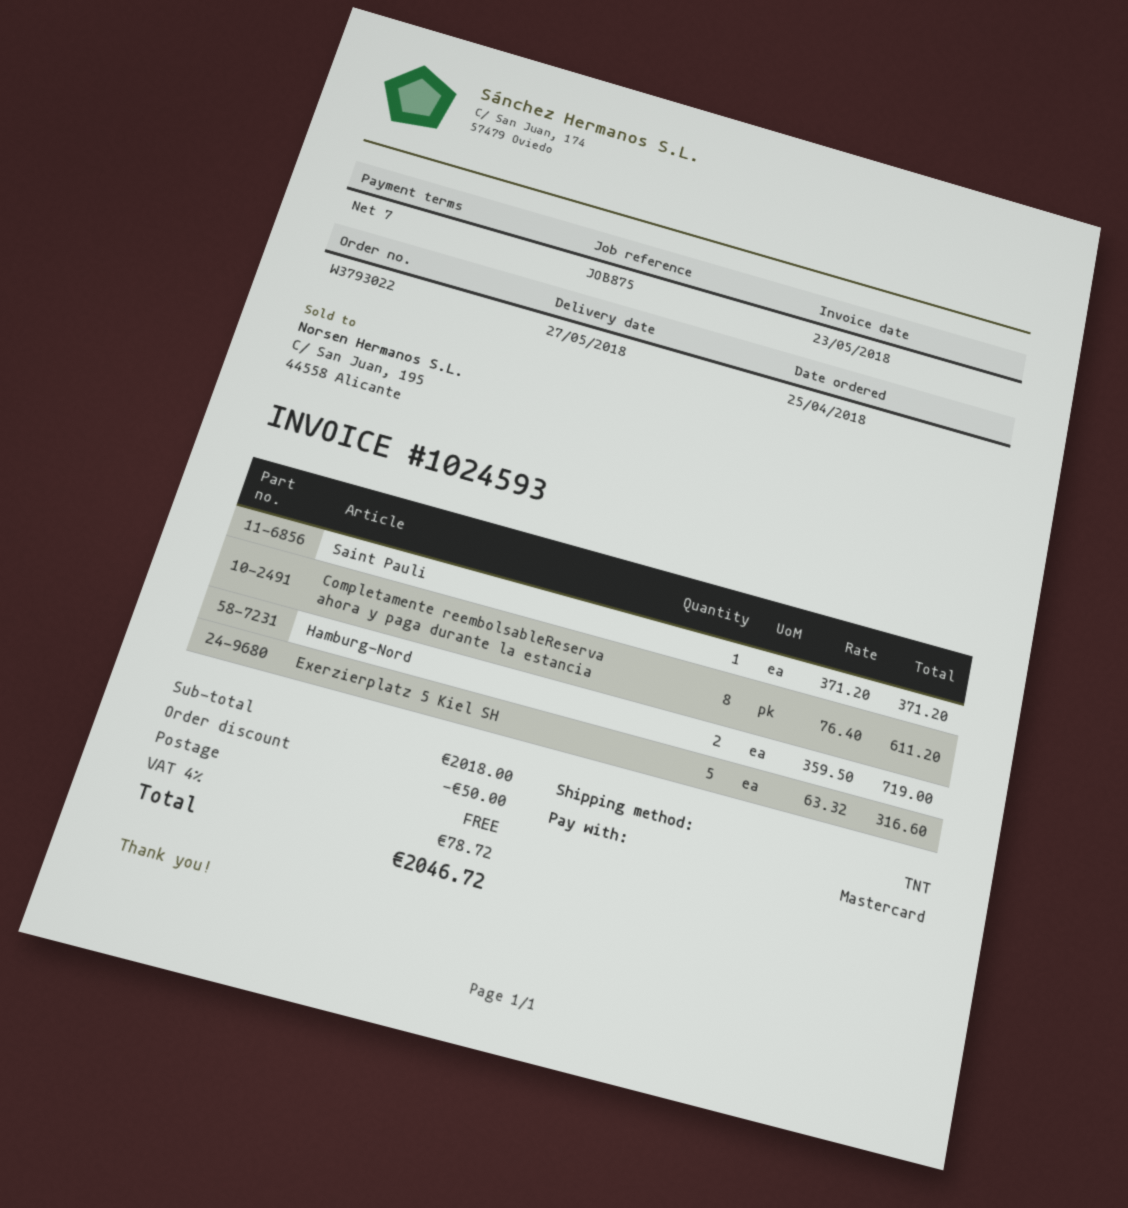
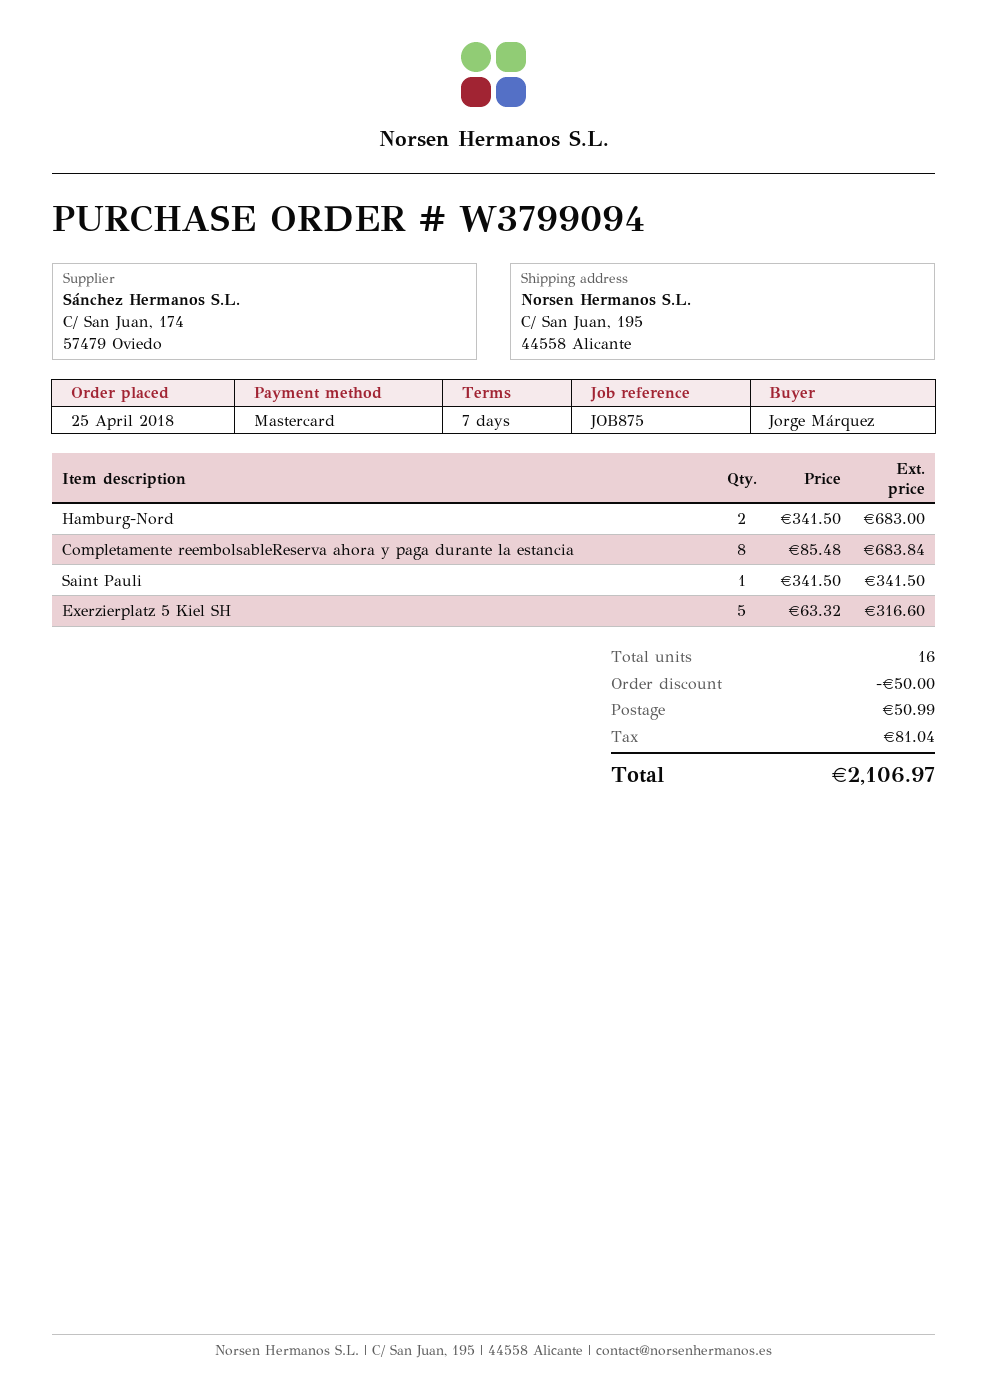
order number: W3793022 -> W3799094
Saint Pauli: 1 x 371.20 = 371.20 -> 1 x 341.50 = 341.50
Completamente reembolsableReserva ahora y paga durante la estancia: 8 x 76.40 = 611.20 -> 8 x 85.48 = 683.84
Hamburg-Nord: 2 x 359.50 = 719.00 -> 2 x 341.50 = 683.00
shipping: 0.00 -> 50.99
tax: 78.72 -> 81.04
total: 2046.72 -> 2106.97

